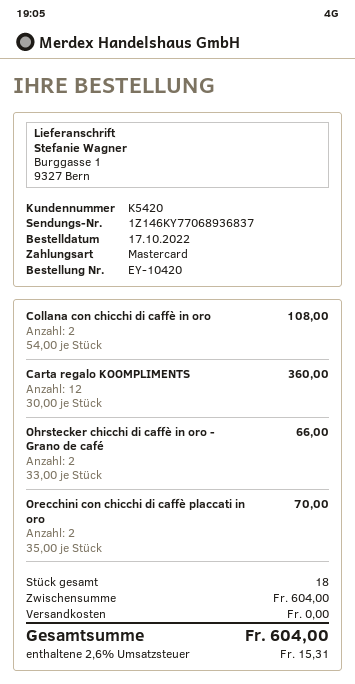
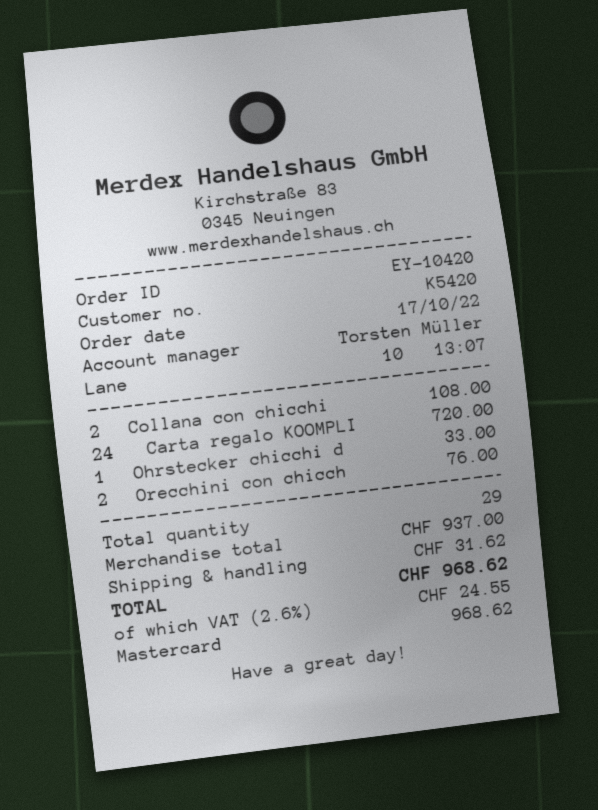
Carta regalo KOOMPLIMENTS: 12 for 360.00 -> 24 for 720.00
Ohrstecker chicchi di caffè in oro - Grano de café: 2 for 66.00 -> 1 for 33.00
Orecchini con chicchi di caffè placcati in oro: 2 for 70.00 -> 2 for 76.00
total quantity: 18 -> 29
subtotal: 604.00 -> 937.00
shipping: 0.00 -> 31.62
tax: 2.6% = 15.31 -> 2.6% = 24.55
total: 604.00 -> 968.62

